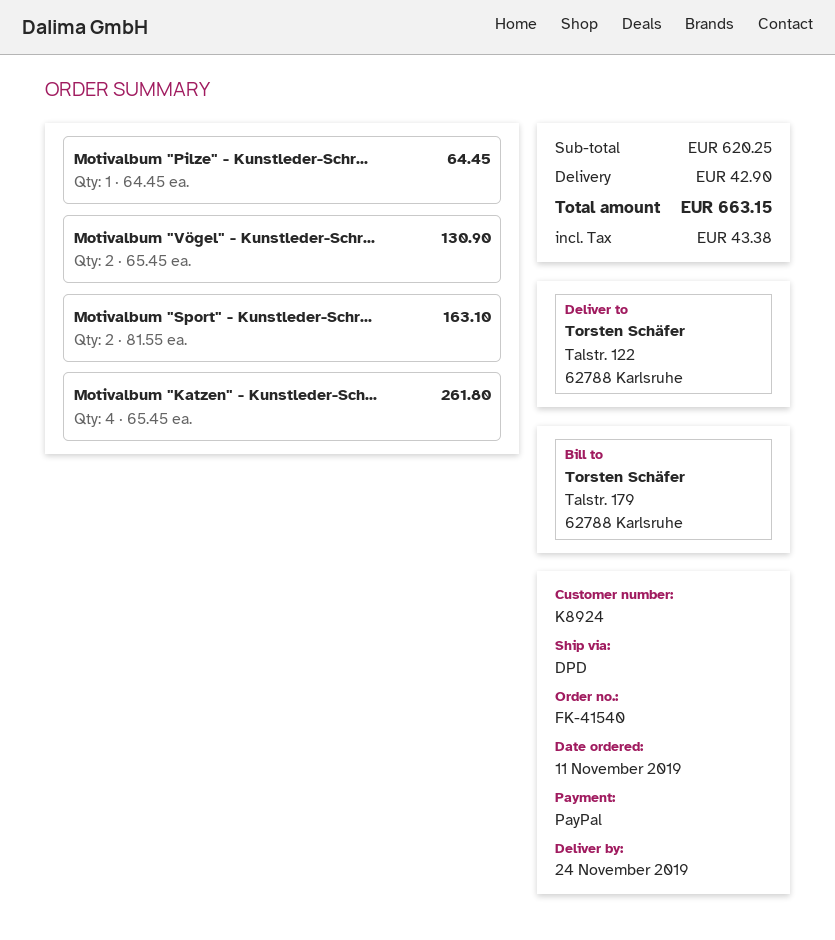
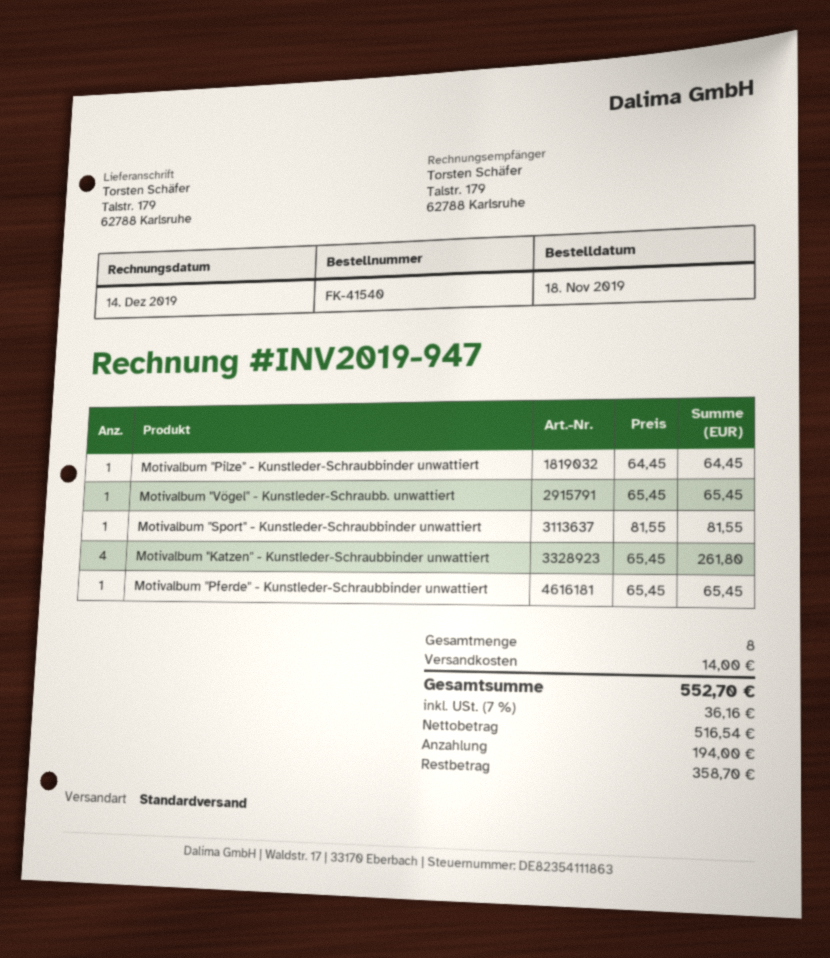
order date: 2019-11-11 -> 2019-11-18
shipping method: DPD -> standard
ship to: Talstr. 122, 62788 Karlsruhe -> Talstr. 179, 62788 Karlsruhe
Motivalbum "Vögel" - Kunstleder-Schr...: 2 x 65.45 = 130.90 -> 1 x 65.45 = 65.45
Motivalbum "Sport" - Kunstleder-Schr...: 2 x 81.55 = 163.10 -> 1 x 81.55 = 81.55
Motivalbum "Pferde" - Kunstleder-Schraubbinder unwattiert: none -> 1 x 65.45 = 65.45
shipping: 42.90 -> 14.00
tax: 43.38 -> 36.16
total: 663.15 -> 552.70

